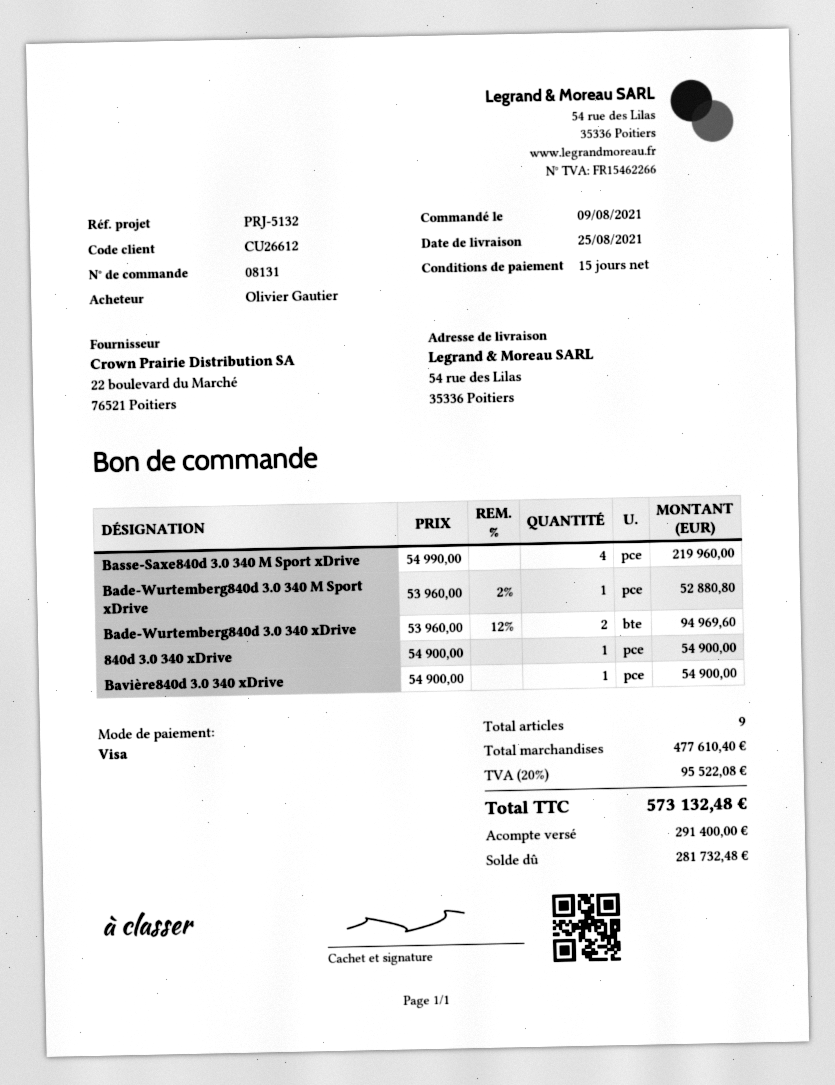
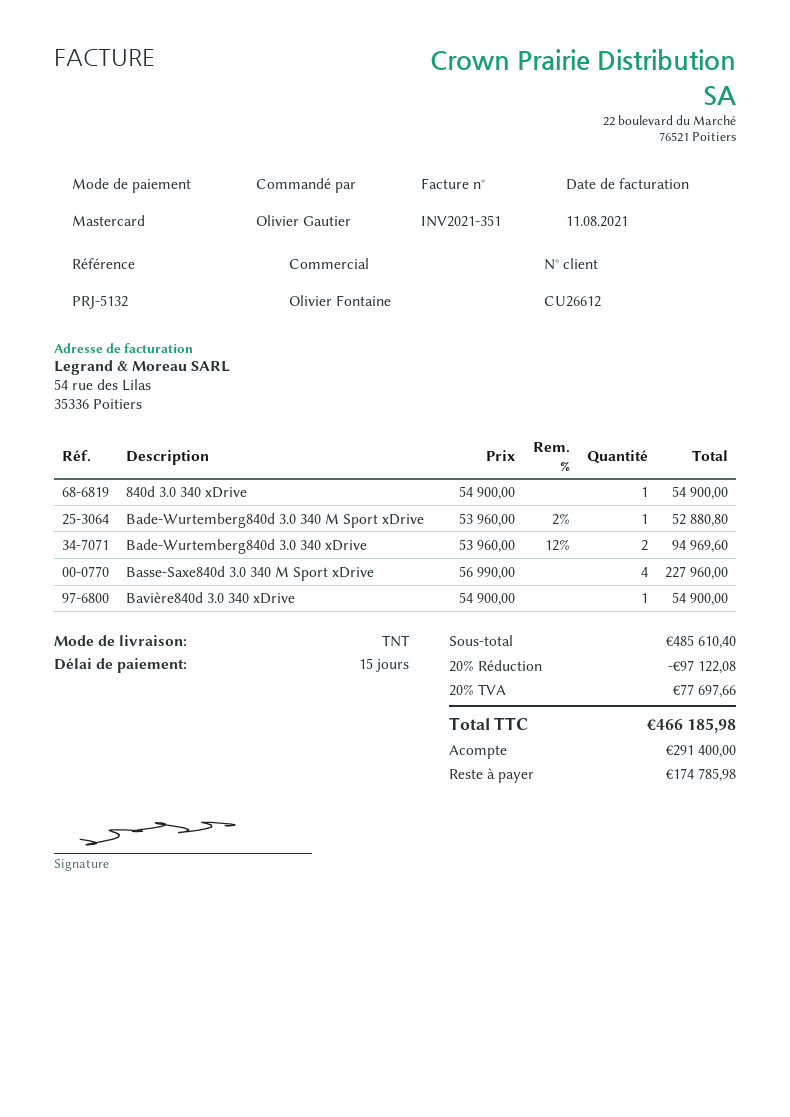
payment method: Visa -> Mastercard
Basse-Saxe840d 3.0 340 M Sport xDrive: 4 x 54990.00 = 219960.00 -> 4 x 56990.00 = 227960.00
subtotal: 477610.40 -> 485610.40
discount: none -> 20% = 97122.08
tax: 20% = 95522.08 -> 20% = 77697.66
total: 573132.48 -> 466185.98
balance: 281732.48 -> 174785.98

